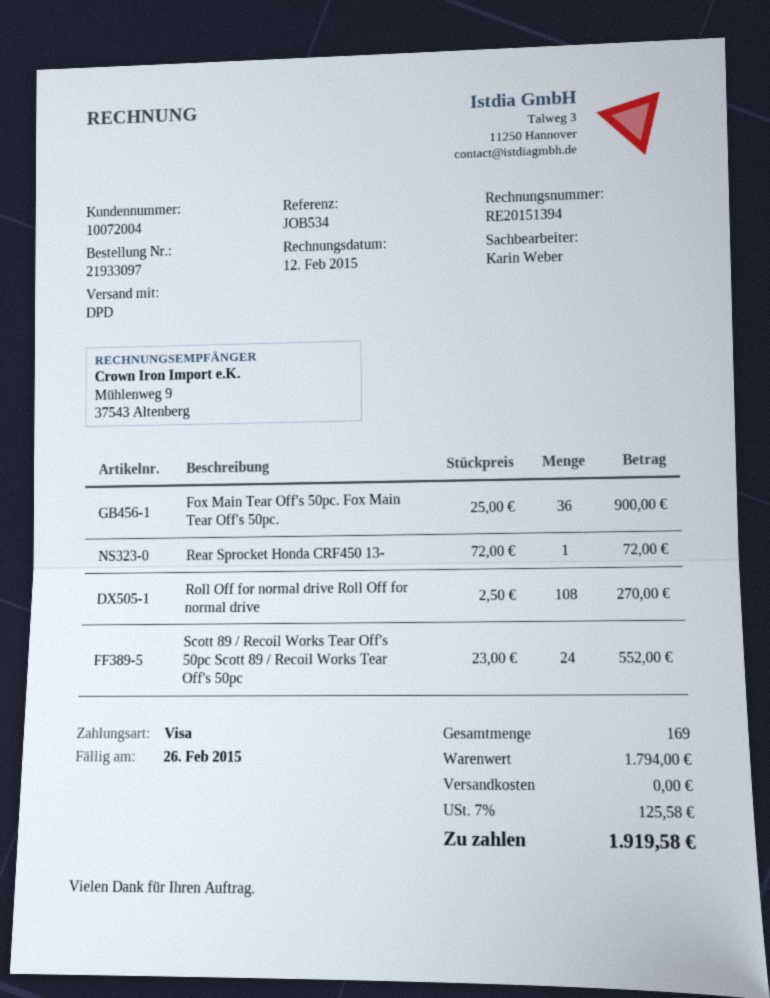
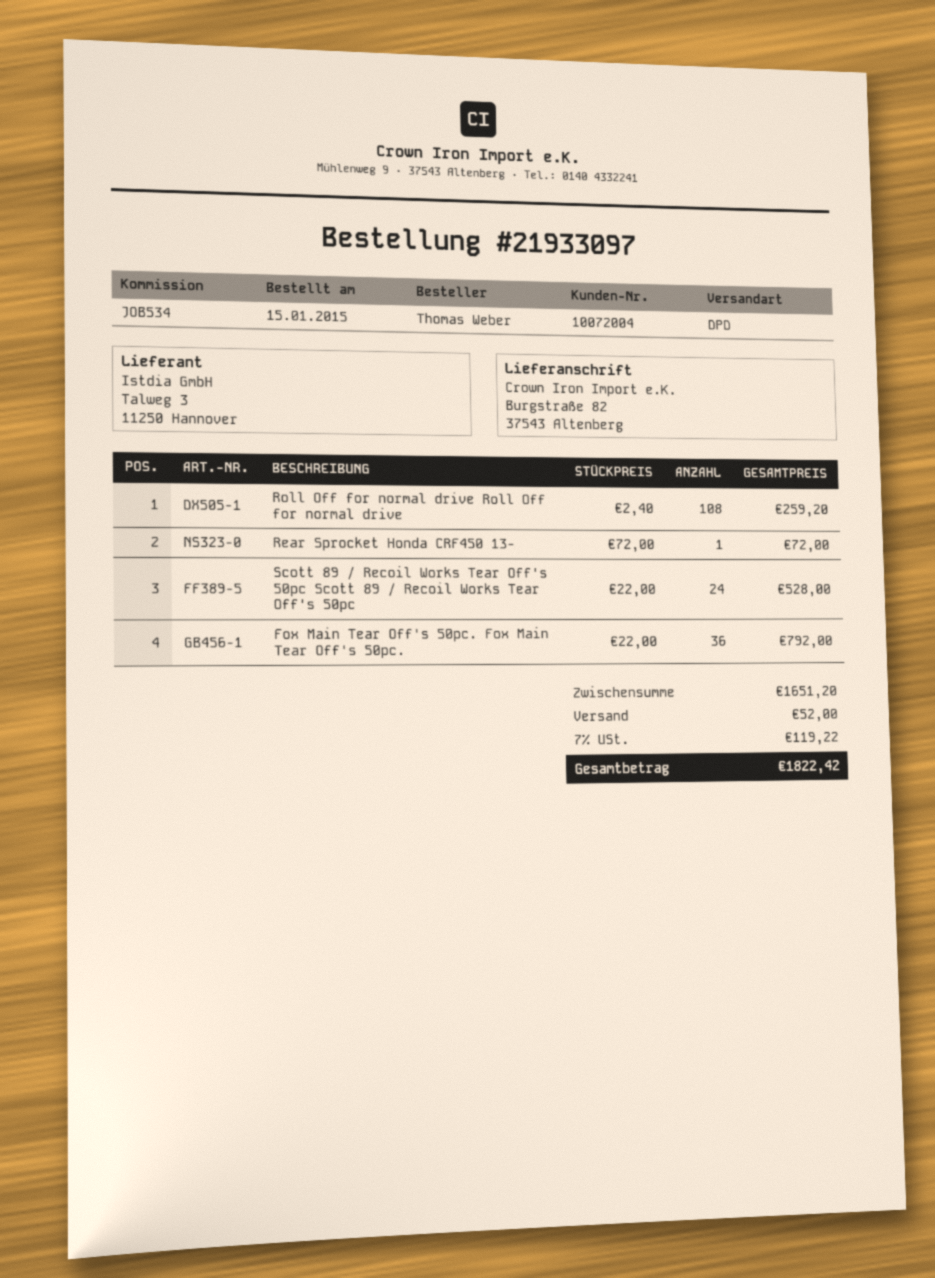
Fox Main Tear Off's 50pc. Fox Main Tear Off's 50pc.: 36 x 25.00 = 900.00 -> 36 x 22.00 = 792.00
Roll Off for normal drive Roll Off for normal drive: 108 x 2.50 = 270.00 -> 108 x 2.40 = 259.20
Scott 89 / Recoil Works Tear Off's 50pc Scott 89 / Recoil Works Tear Off's 50pc: 24 x 23.00 = 552.00 -> 24 x 22.00 = 528.00
subtotal: 1794.00 -> 1651.20
shipping: 0.00 -> 52.00
tax: 7% = 125.58 -> 7% = 119.22
total: 1919.58 -> 1822.42

